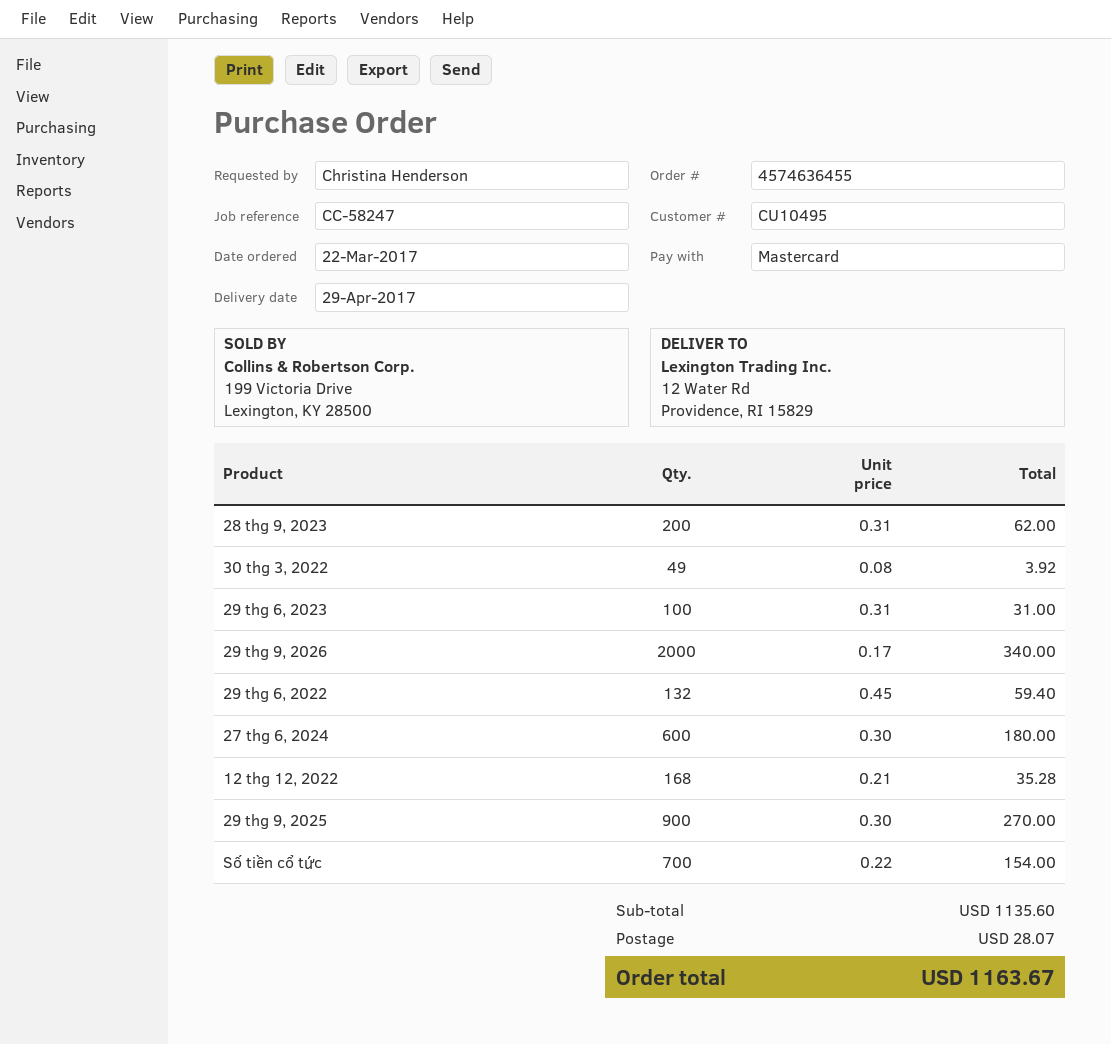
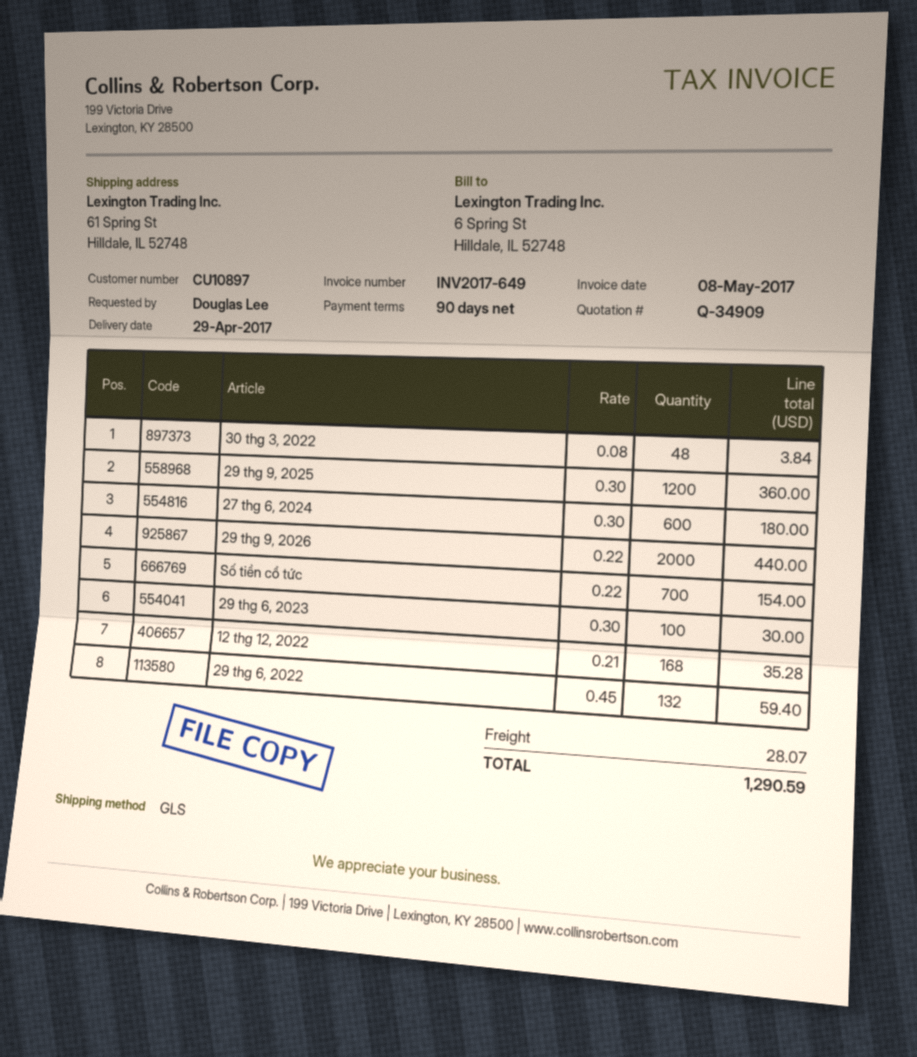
customer number: CU10495 -> CU10897
ordered by: Christina Henderson -> Douglas Lee
ship to: 12 Water Rd, Providence, RI 15829 -> 61 Spring St, Hilldale, IL 52748
28 thg 9, 2023: 200 x 0.31 = 62.00 -> none
30 thg 3, 2022: 49 x 0.08 = 3.92 -> 48 x 0.08 = 3.84
29 thg 6, 2023: 100 x 0.31 = 31.00 -> 100 x 0.30 = 30.00
29 thg 9, 2026: 2000 x 0.17 = 340.00 -> 2000 x 0.22 = 440.00
29 thg 9, 2025: 900 x 0.30 = 270.00 -> 1200 x 0.30 = 360.00
total: 1163.67 -> 1290.59

